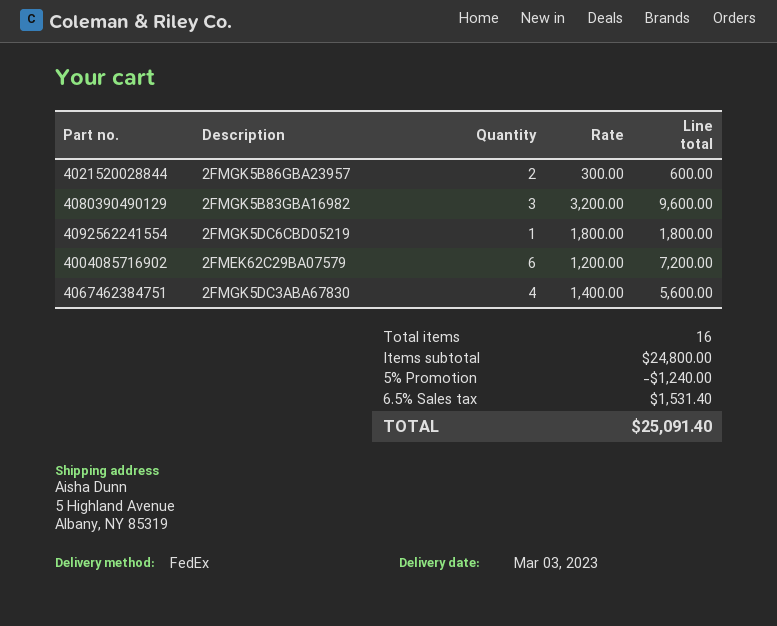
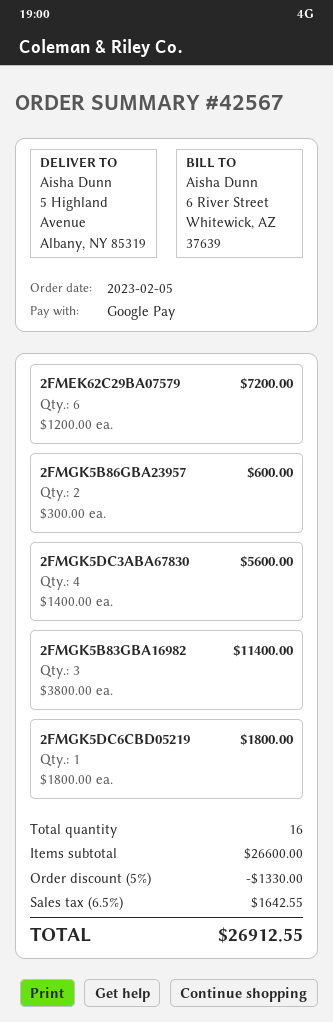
2FMGK5B83GBA16982: 3 x 3200.00 = 9600.00 -> 3 x 3800.00 = 11400.00
subtotal: 24800.00 -> 26600.00
discount: 5% = 1240.00 -> 5% = 1330.00
tax: 6.5% = 1531.40 -> 6.5% = 1642.55
total: 25091.40 -> 26912.55

